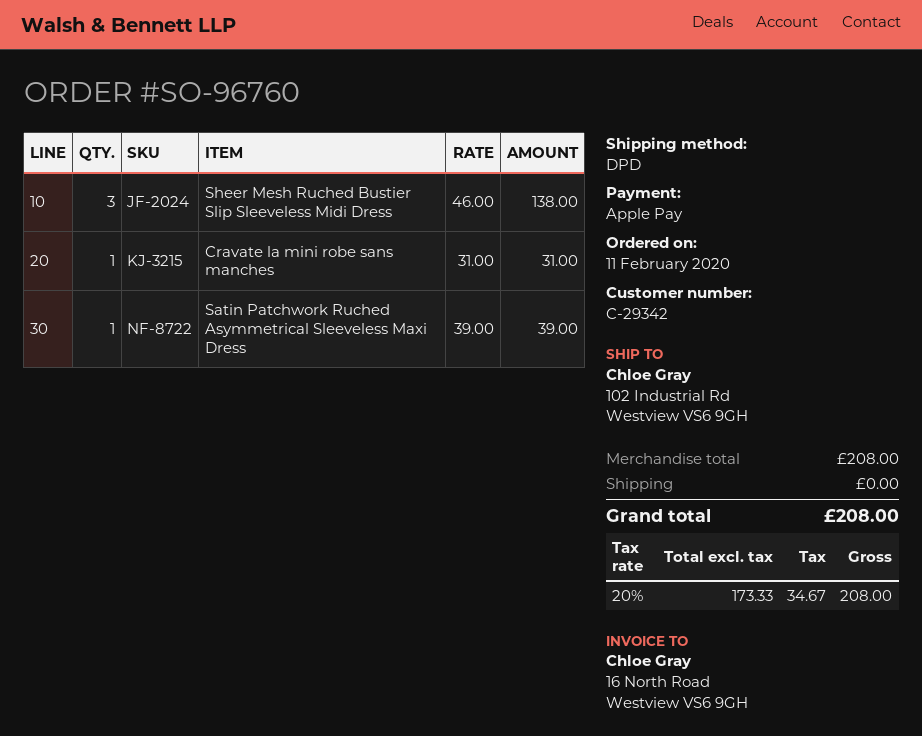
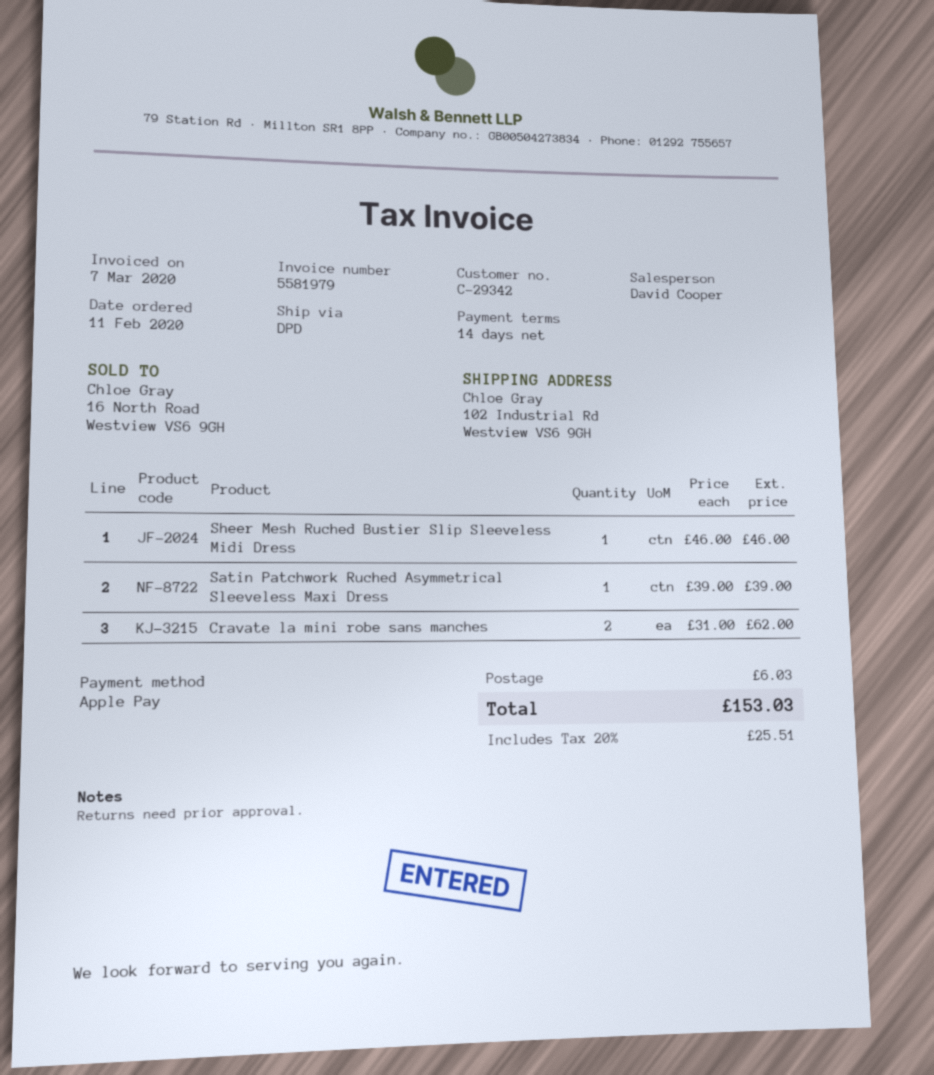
Sheer Mesh Ruched Bustier Slip Sleeveless Midi Dress: 3 x 46.00 = 138.00 -> 1 x 46.00 = 46.00
Cravate la mini robe sans manches: 1 x 31.00 = 31.00 -> 2 x 31.00 = 62.00
shipping: 0.00 -> 6.03
tax: 20% = 34.67 -> 20% = 25.51
total: 208.00 -> 153.03

